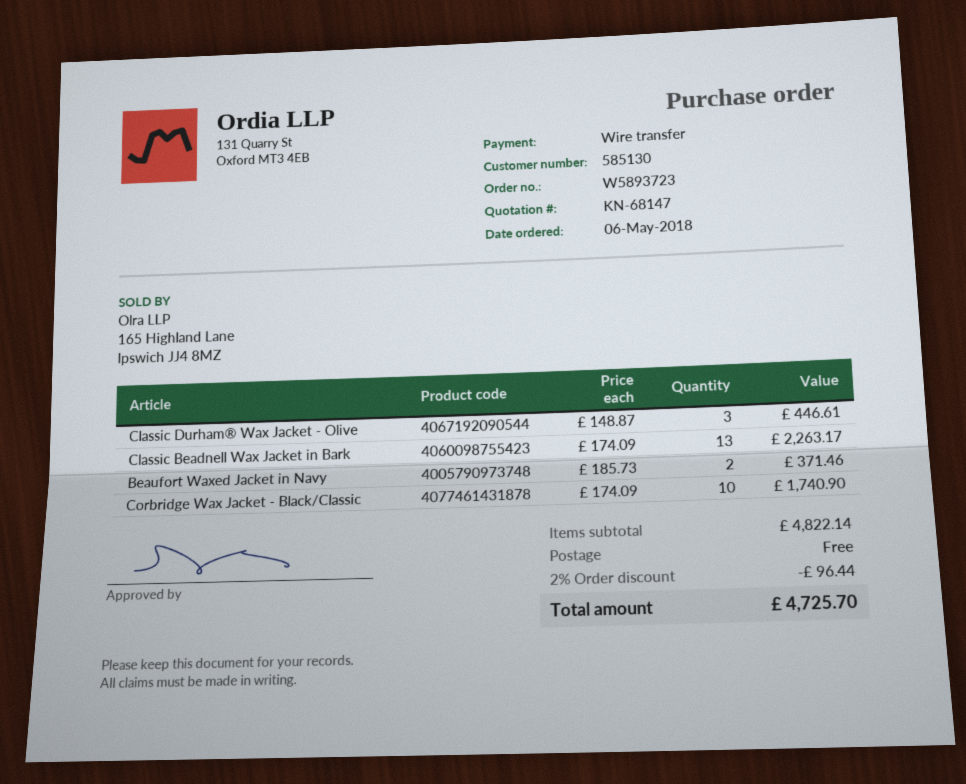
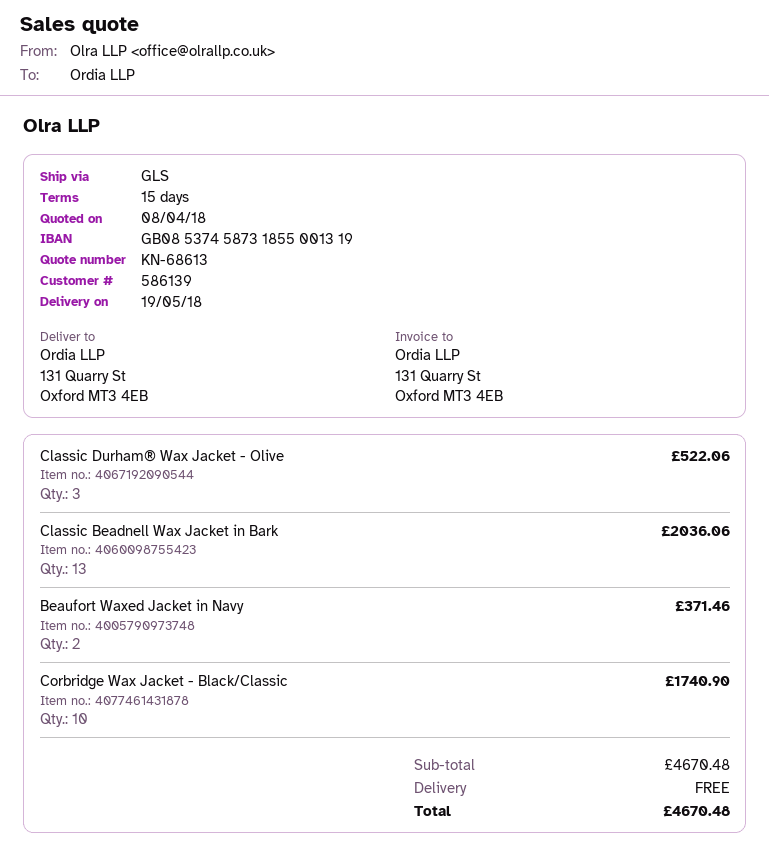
quote number: KN-68147 -> KN-68613
customer number: 585130 -> 586139
Classic Durham® Wax Jacket - Olive: 3 for 446.61 -> 3 for 522.06
Classic Beadnell Wax Jacket in Bark: 13 for 2263.17 -> 13 for 2036.06
subtotal: 4822.14 -> 4670.48
discount: 2% = 96.44 -> none
total: 4725.70 -> 4670.48

